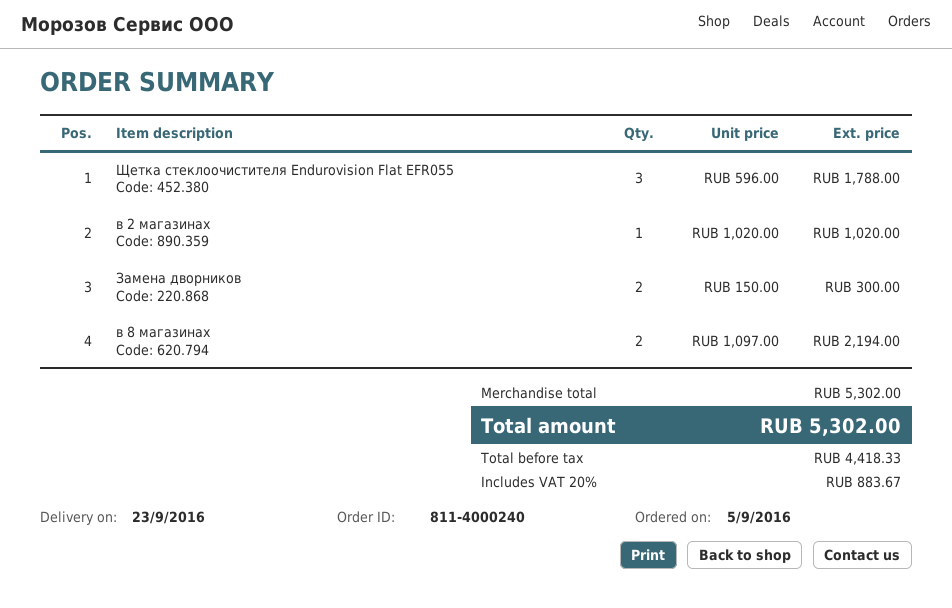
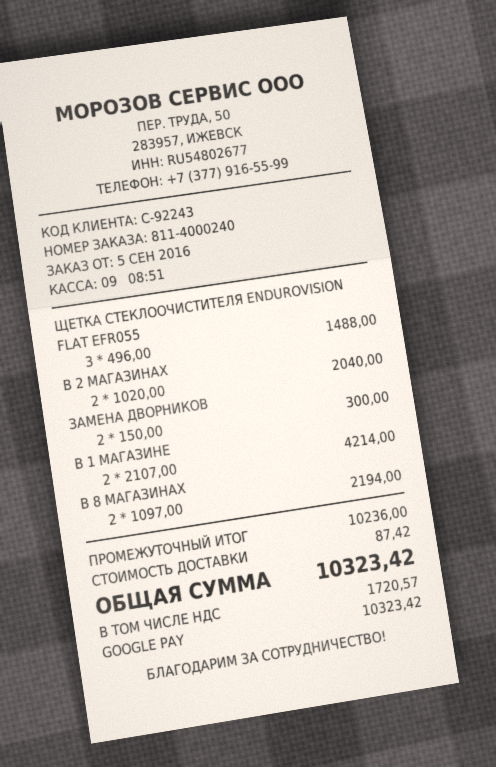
Щетка стеклоочистителя Endurovision Flat EFR055: 3 x 596.00 = 1788.00 -> 3 x 496.00 = 1488.00
в 2 магазинах: 1 x 1020.00 = 1020.00 -> 2 x 1020.00 = 2040.00
В 1 МАГАЗИНЕ: none -> 2 x 2107.00 = 4214.00
subtotal: 5302.00 -> 10236.00
shipping: none -> 87.42
tax: 883.67 -> 1720.57
total: 5302.00 -> 10323.42

